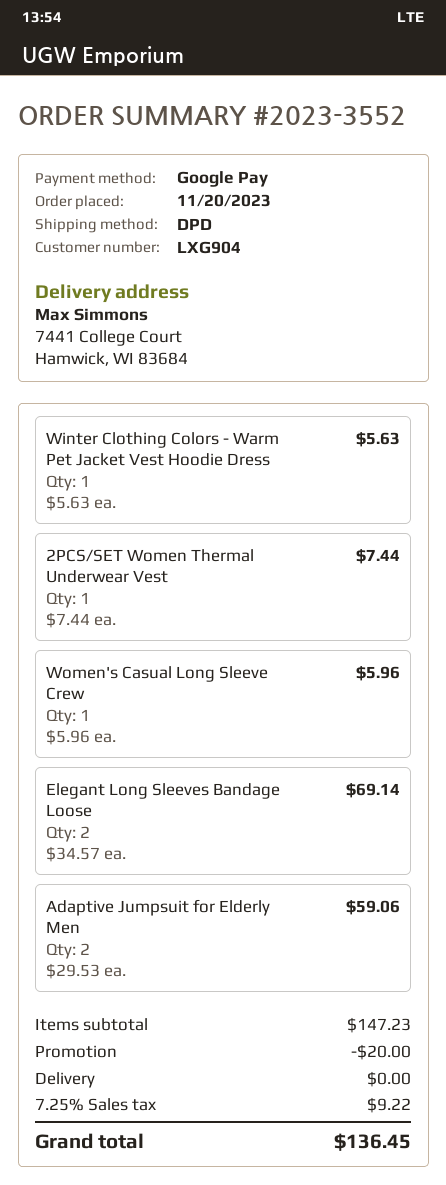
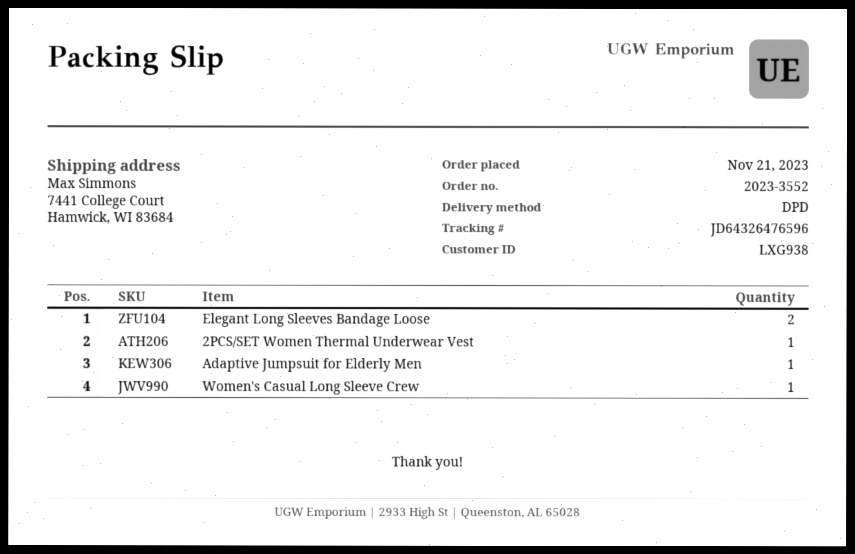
order date: 2023-11-20 -> 2023-11-21
customer number: LXG904 -> LXG938
Winter Clothing Colors - Warm Pet Jacket Vest Hoodie Dress: 1 -> none
Adaptive Jumpsuit for Elderly Men: 2 -> 1

